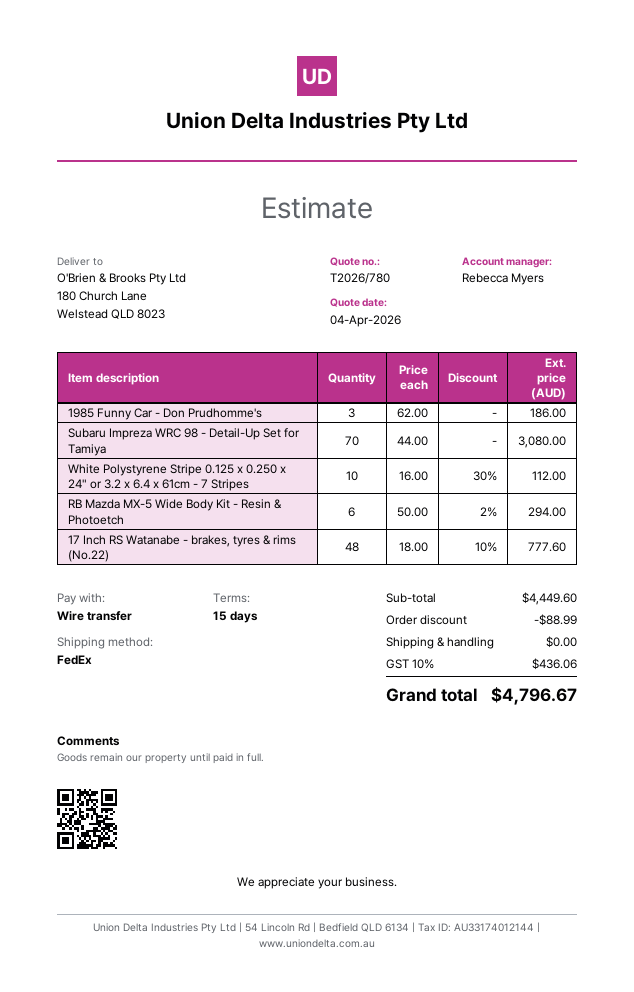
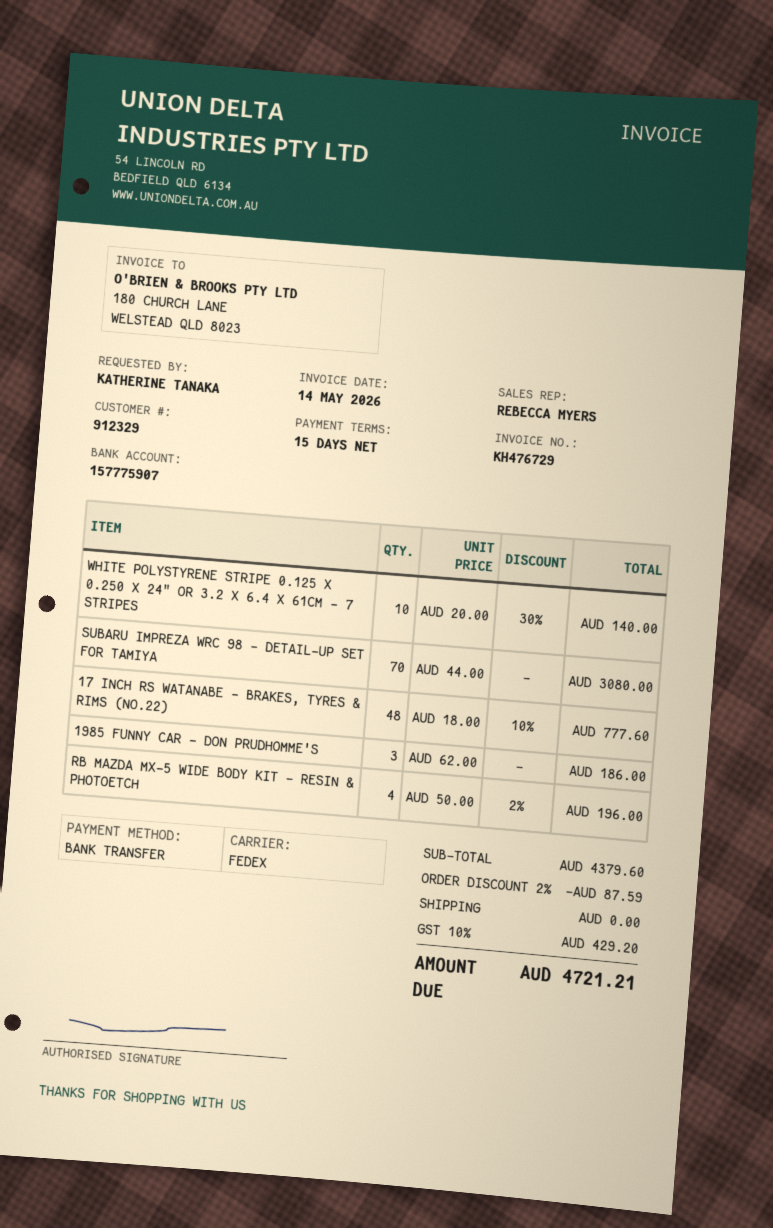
White Polystyrene Stripe 0.125 x 0.250 x 24" or 3.2 x 6.4 x 61cm - 7 Stripes: 10 x 16.00 - 30% = 112.00 -> 10 x 20.00 - 30% = 140.00
RB Mazda MX-5 Wide Body Kit - Resin & Photoetch: 6 x 50.00 - 2% = 294.00 -> 4 x 50.00 - 2% = 196.00
subtotal: 4449.60 -> 4379.60
discount: 88.99 -> 87.59
tax: 10% = 436.06 -> 10% = 429.20
total: 4796.67 -> 4721.21

